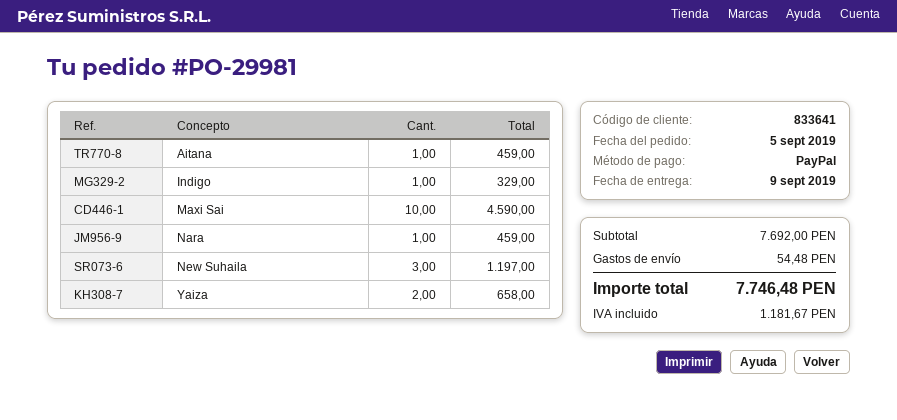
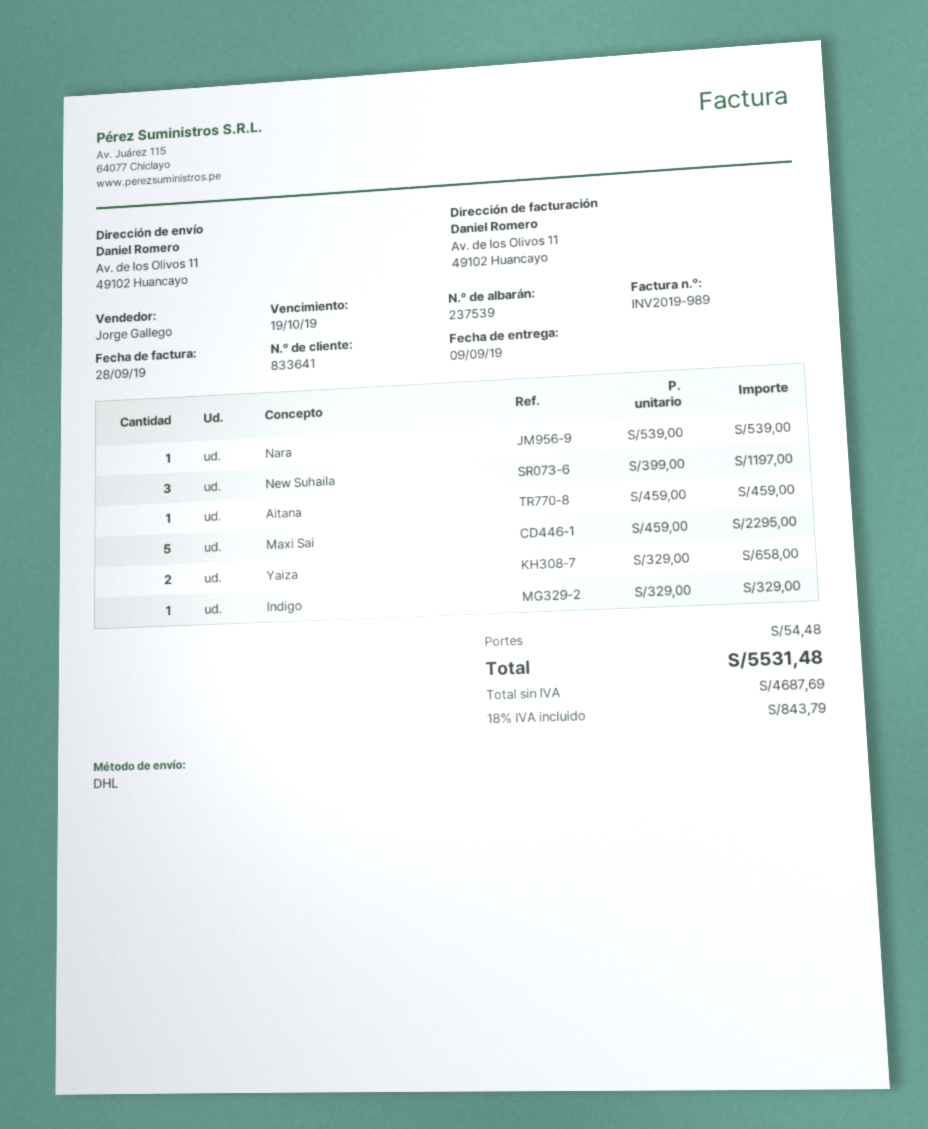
Maxi Sai: 10 for 4590.00 -> 5 for 2295.00
Nara: 1 for 459.00 -> 1 for 539.00
tax: 1181.67 -> 843.79
total: 7746.48 -> 5531.48

